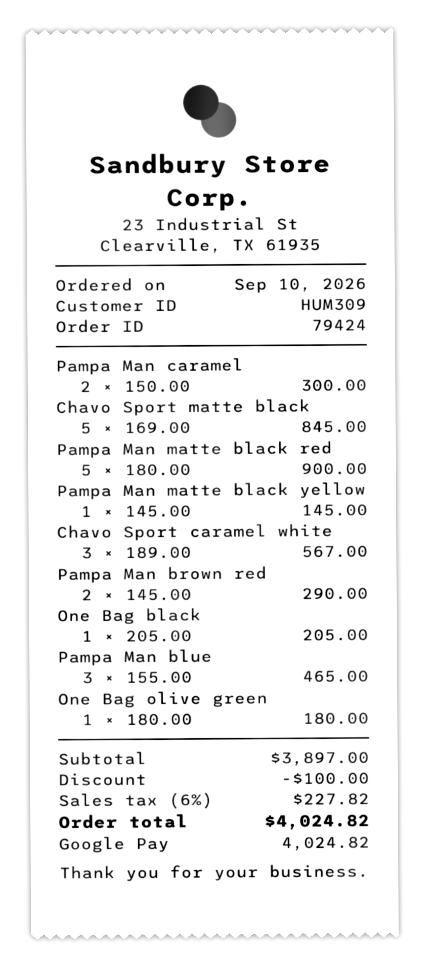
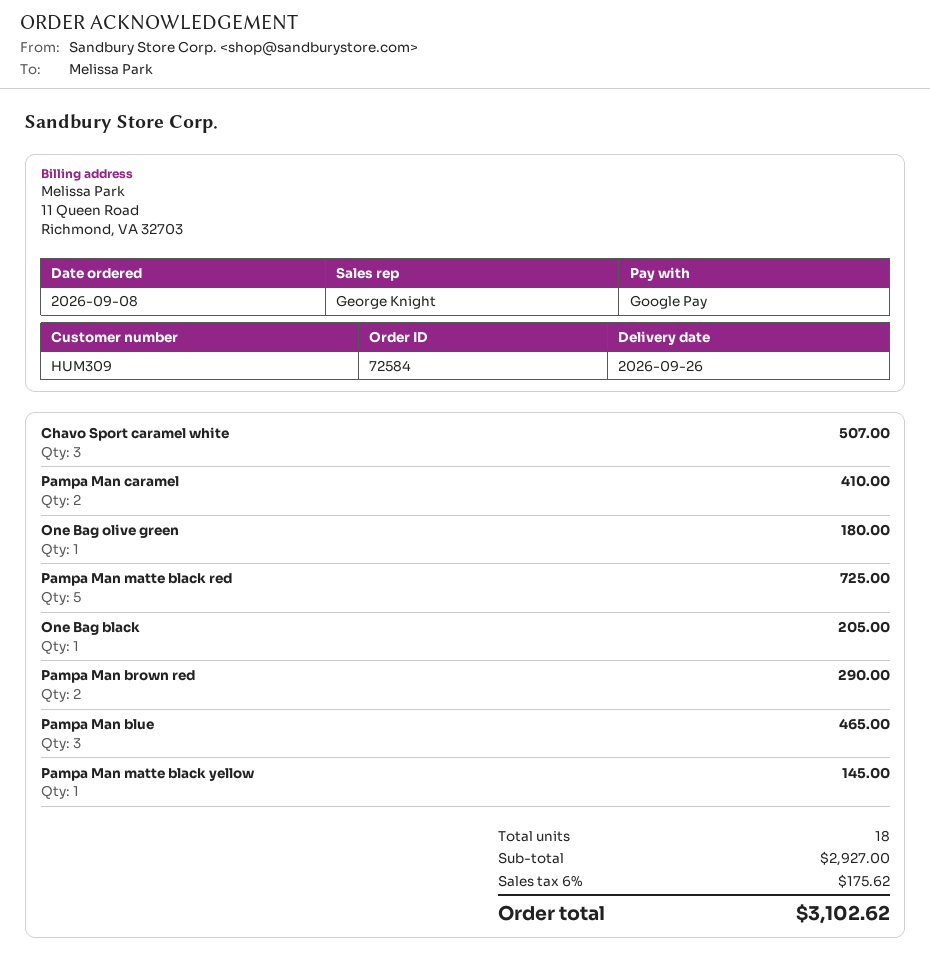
order number: 79424 -> 72584
order date: 2026-09-10 -> 2026-09-08
Pampa Man caramel: 2 for 300.00 -> 2 for 410.00
Chavo Sport matte black: 5 for 845.00 -> none
Pampa Man matte black red: 5 for 900.00 -> 5 for 725.00
Chavo Sport caramel white: 3 for 567.00 -> 3 for 507.00
subtotal: 3897.00 -> 2927.00
discount: 100.00 -> none
tax: 6% = 227.82 -> 6% = 175.62
total: 4024.82 -> 3102.62

